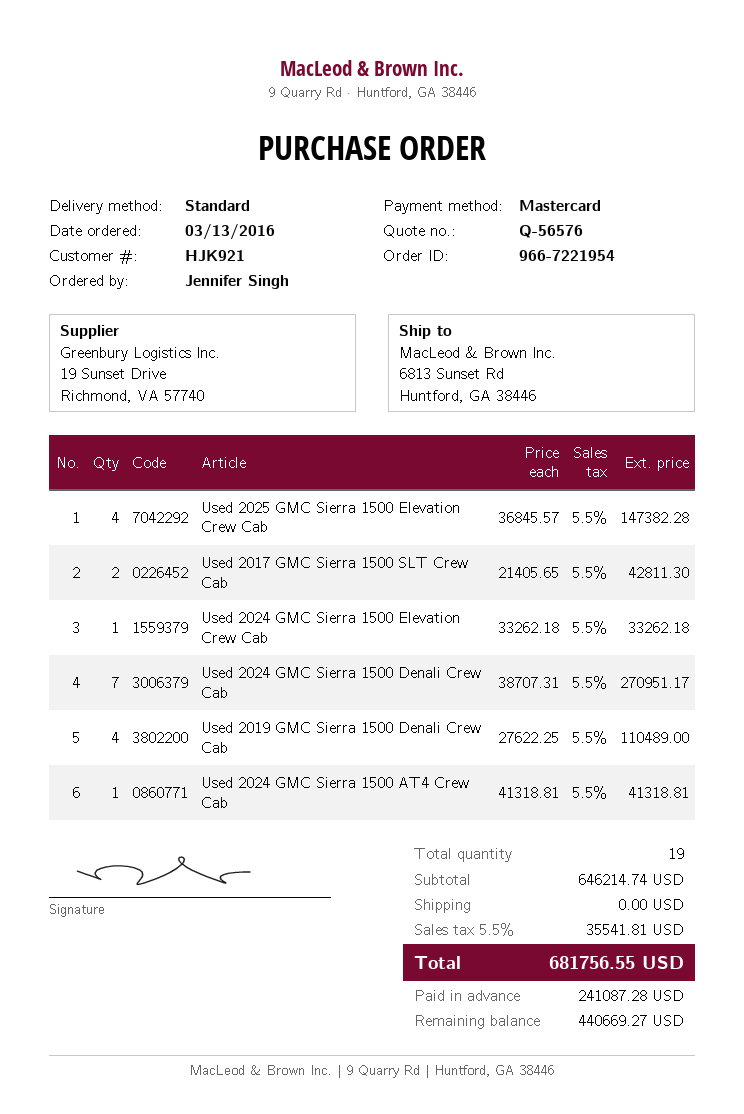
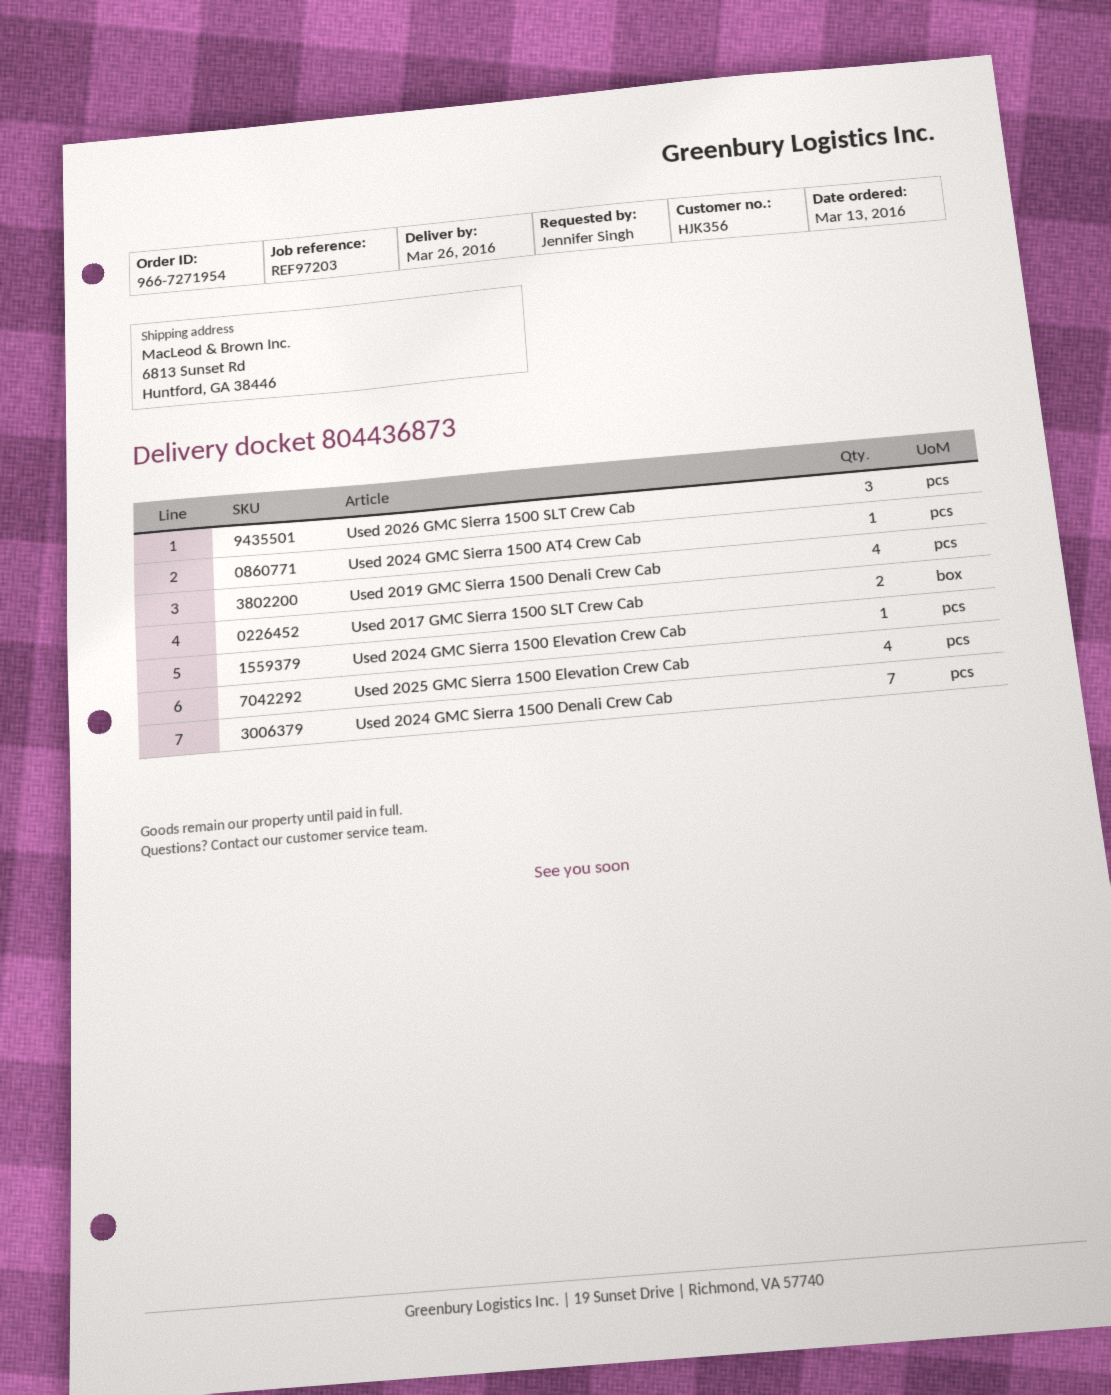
order number: 966-7221954 -> 966-7271954
customer number: HJK921 -> HJK356
Used 2026 GMC Sierra 1500 SLT Crew Cab: none -> 3

